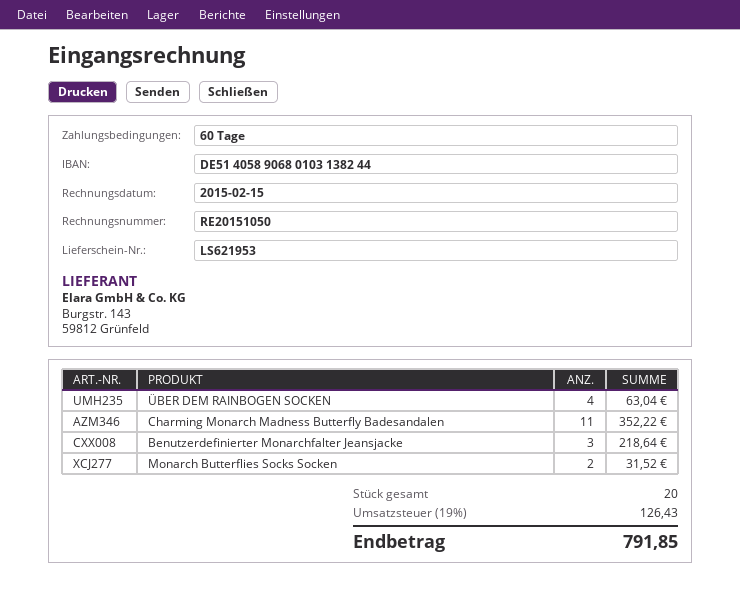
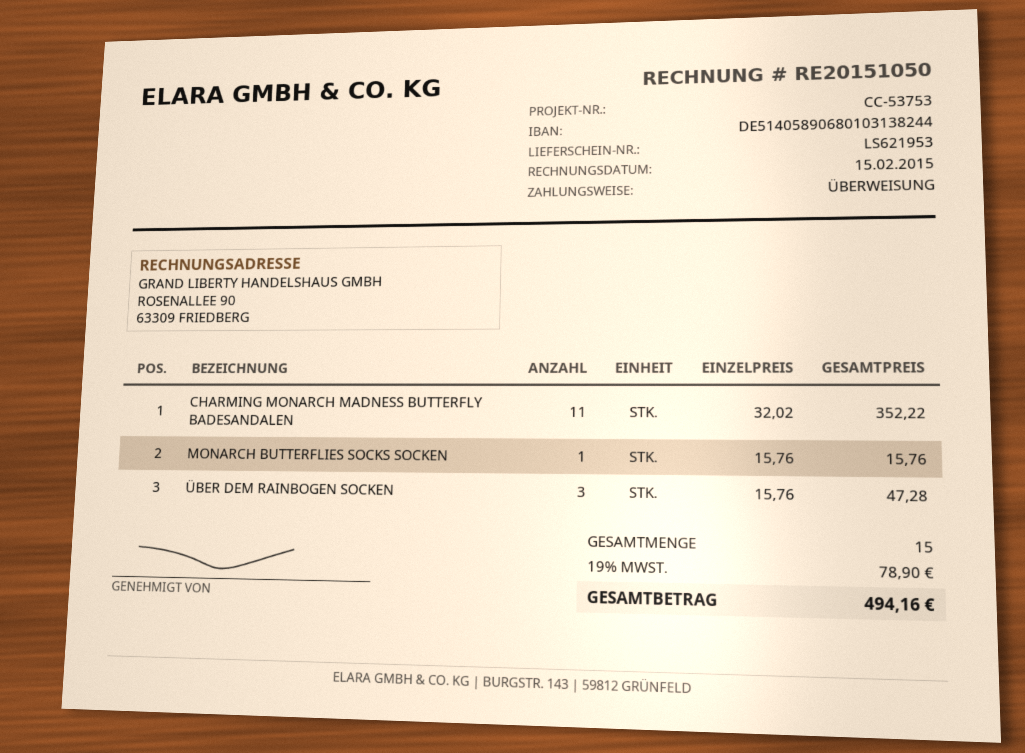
ÜBER DEM RAINBOGEN SOCKEN: 4 for 63.04 -> 3 for 47.28
Benutzerdefinierter Monarchfalter Jeansjacke: 3 for 218.64 -> none
Monarch Butterflies Socks Socken: 2 for 31.52 -> 1 for 15.76
total quantity: 20 -> 15
tax: 19% = 126.43 -> 19% = 78.90
total: 791.85 -> 494.16

